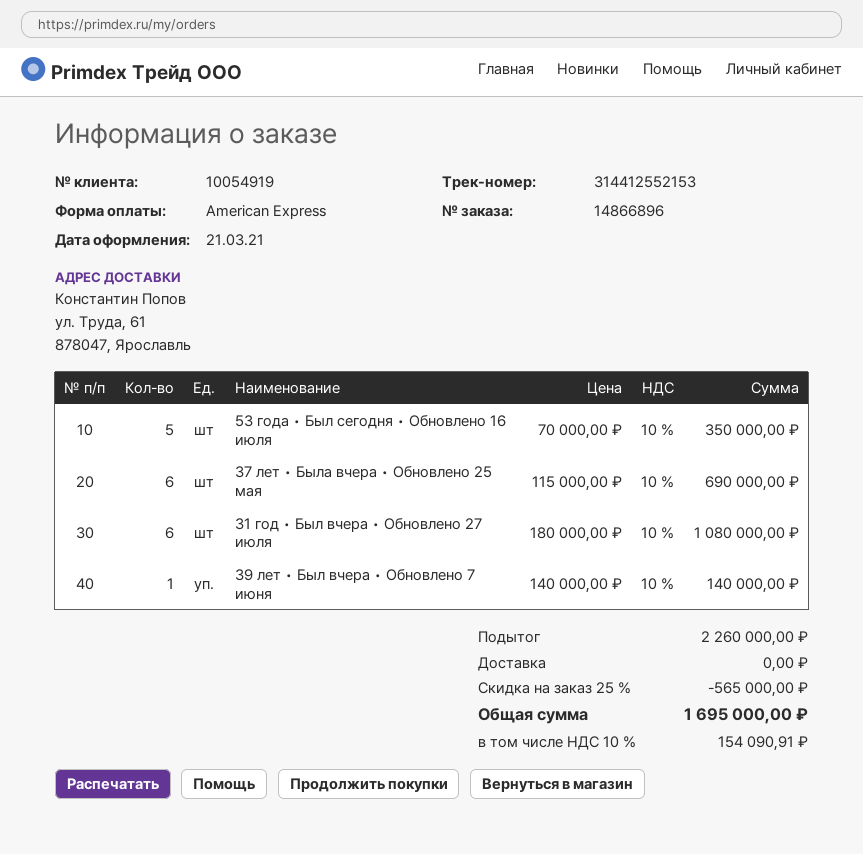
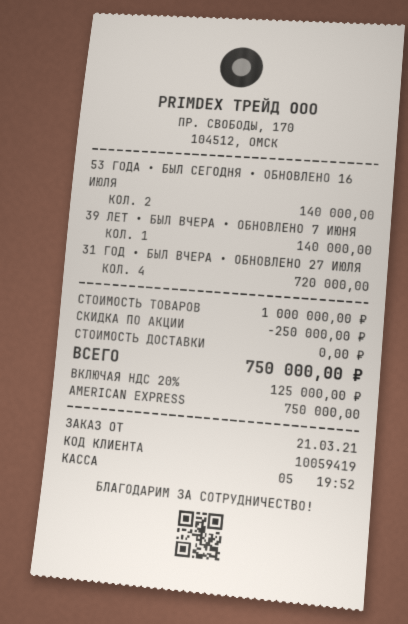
customer number: 10054919 -> 10059419
53 года • Был сегодня • Обновлено 16 июля: 5 for 350000.00 -> 2 for 140000.00
37 лет • Была вчера • Обновлено 25 мая: 6 for 690000.00 -> none
31 год • Был вчера • Обновлено 27 июля: 6 for 1080000.00 -> 4 for 720000.00
subtotal: 2260000.00 -> 1000000.00
discount: 565000.00 -> 250000.00
tax: 10% = 154090.91 -> 20% = 125000.00
total: 1695000.00 -> 750000.00

